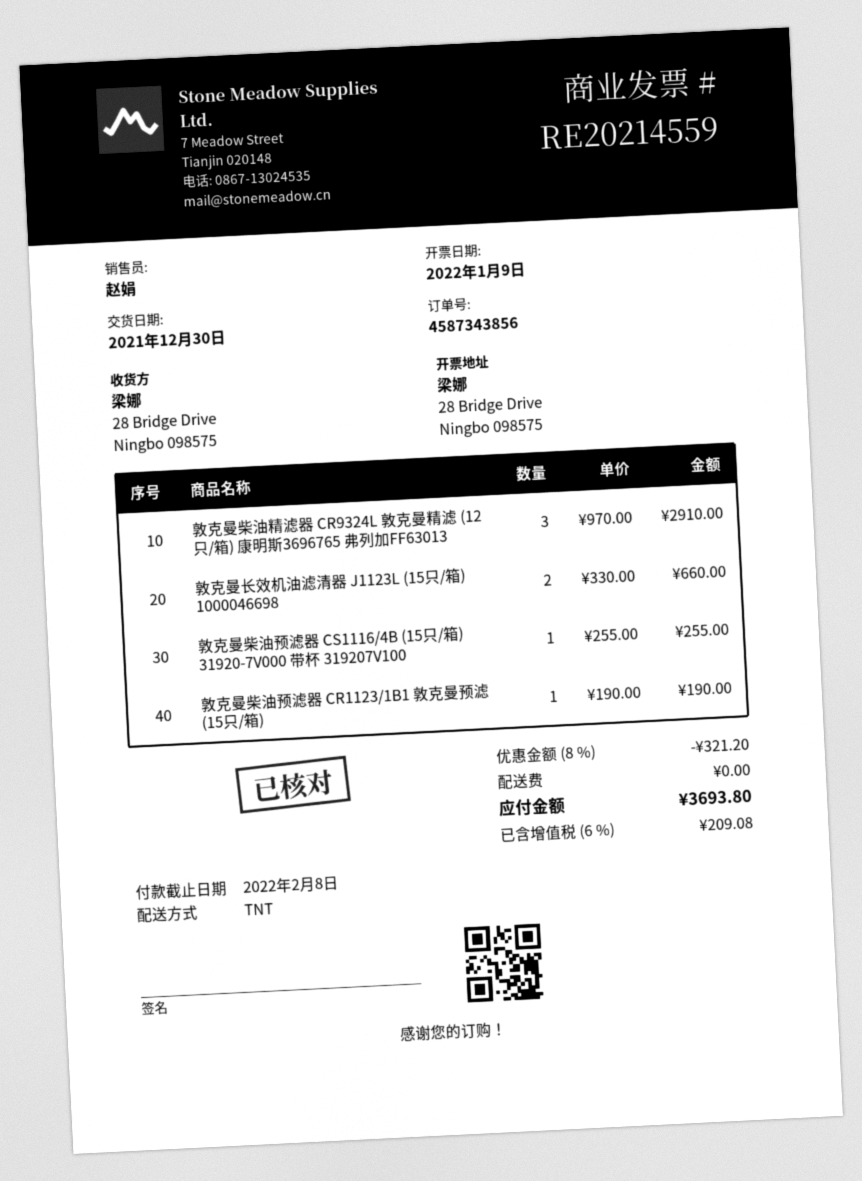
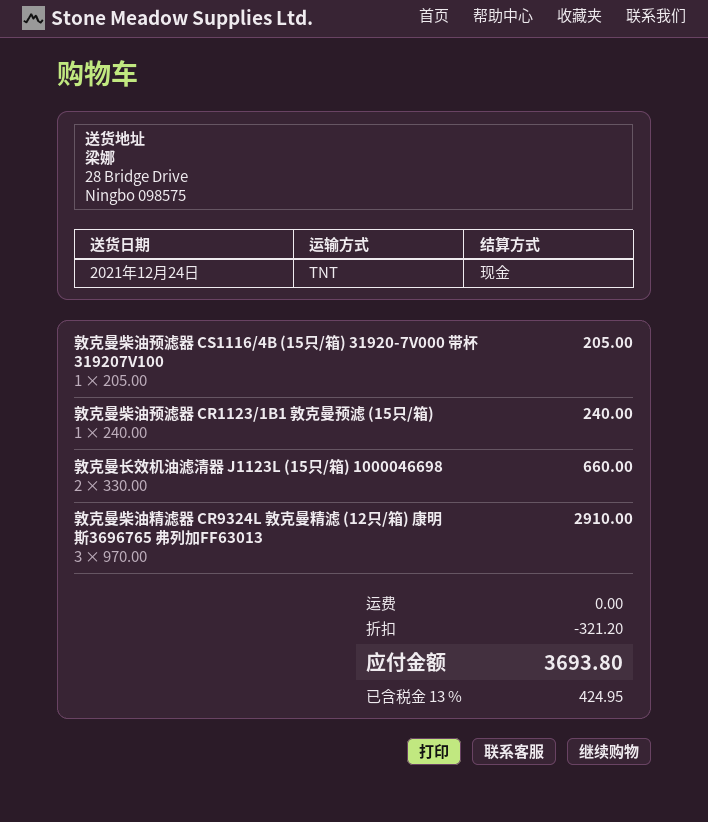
delivery date: 2021-12-30 -> 2021-12-24
敦克曼柴油预滤器 CS1116/4B (15只/箱) 31920-7V000 带杯 319207V100: 1 x 255.00 = 255.00 -> 1 x 205.00 = 205.00
敦克曼柴油预滤器 CR1123/1B1 敦克曼预滤 (15只/箱): 1 x 190.00 = 190.00 -> 1 x 240.00 = 240.00
tax: 6% = 209.08 -> 13% = 424.95

